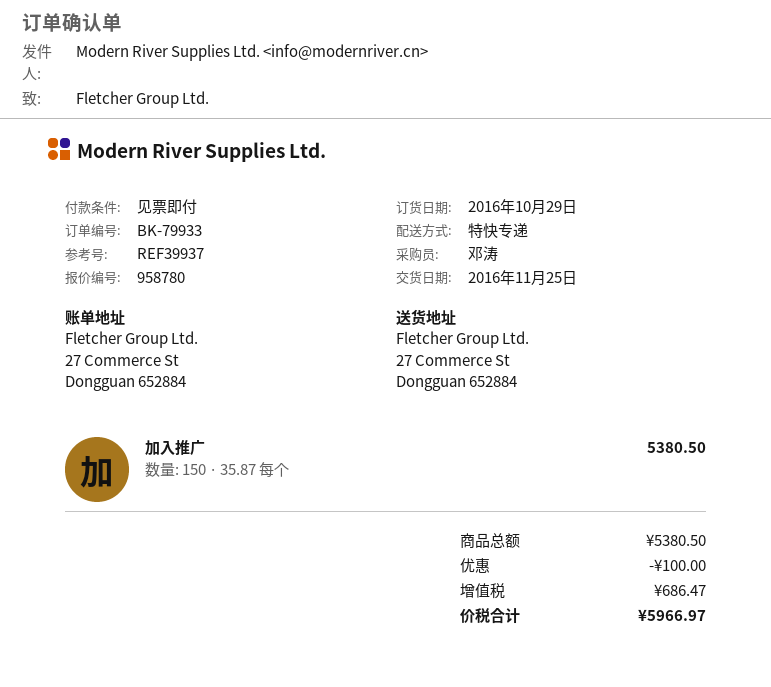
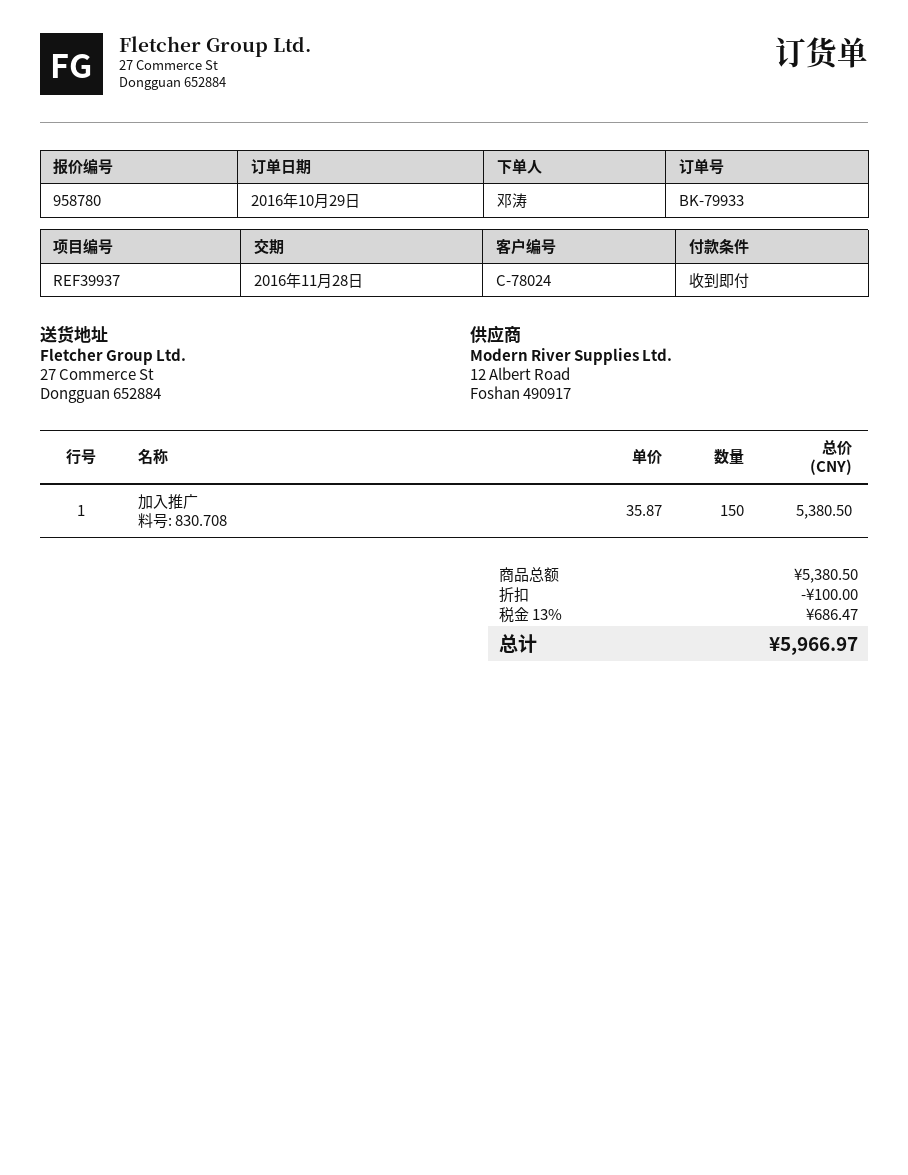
delivery date: 2016-11-25 -> 2016-11-28

